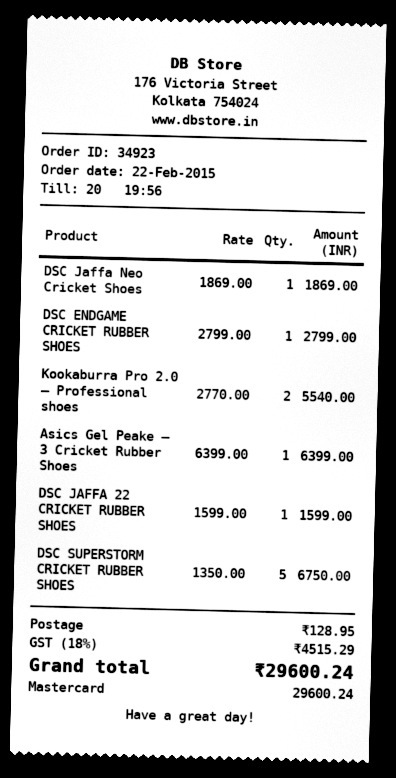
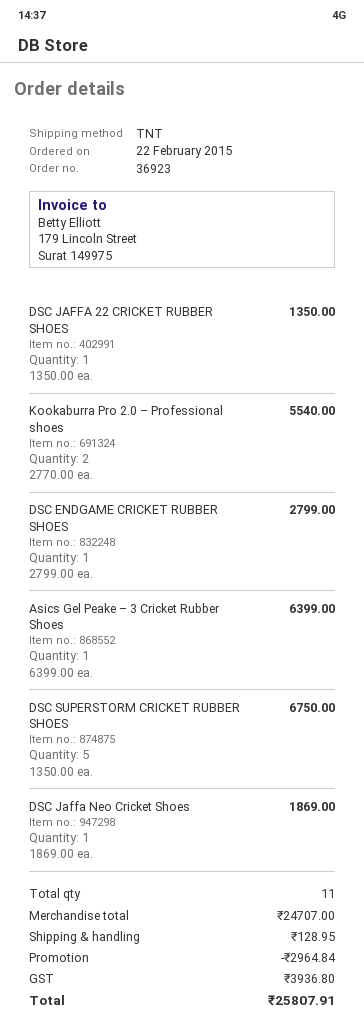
order number: 34923 -> 36923
DSC JAFFA 22 CRICKET RUBBER SHOES: 1 x 1599.00 = 1599.00 -> 1 x 1350.00 = 1350.00
discount: none -> 2964.84
tax: 4515.29 -> 3936.80
total: 29600.24 -> 25807.91

